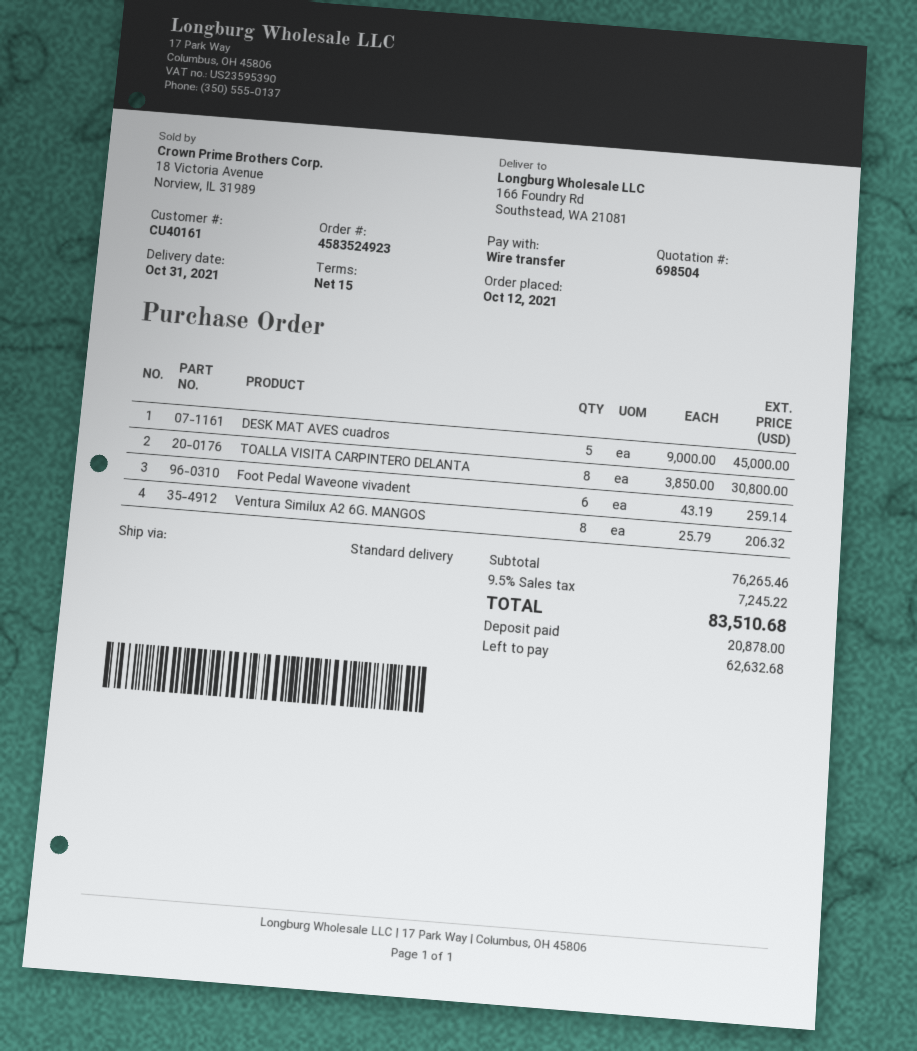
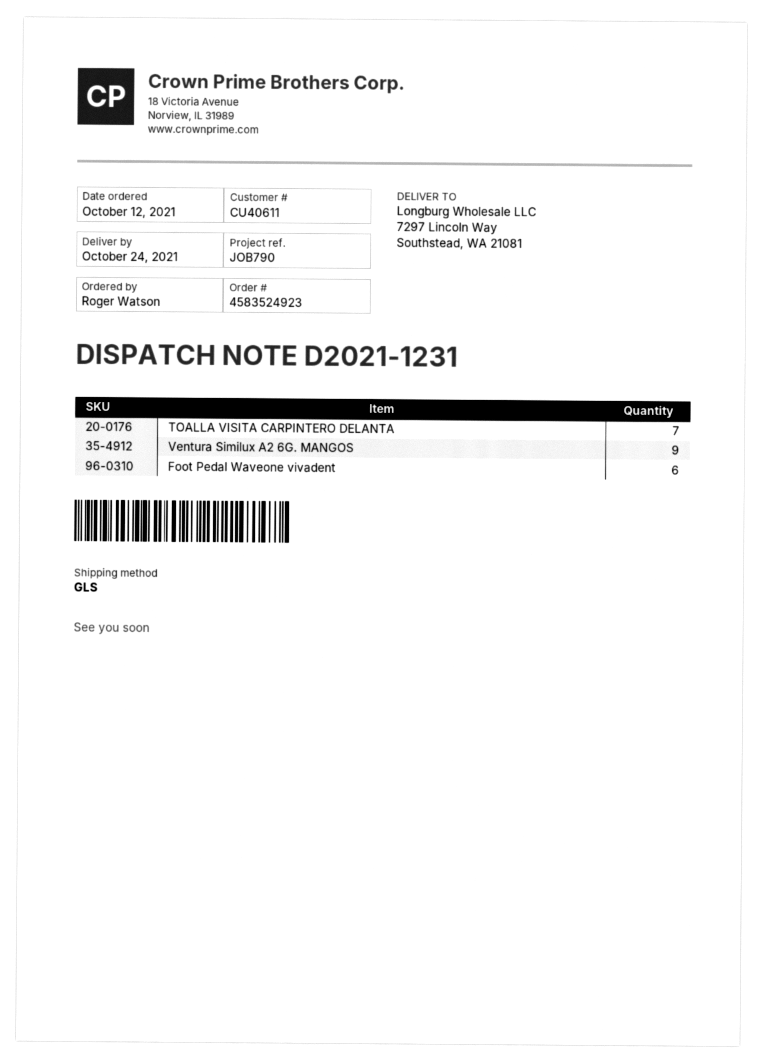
delivery date: 2021-10-31 -> 2021-10-24
customer number: CU40161 -> CU40611
shipping method: standard -> GLS
ship to: 166 Foundry Rd, Southstead, WA 21081 -> 7297 Lincoln Way, Southstead, WA 21081
DESK MAT AVES cuadros: 5 -> none
TOALLA VISITA CARPINTERO DELANTA: 8 -> 7
Ventura Similux A2 6G. MANGOS: 8 -> 9

